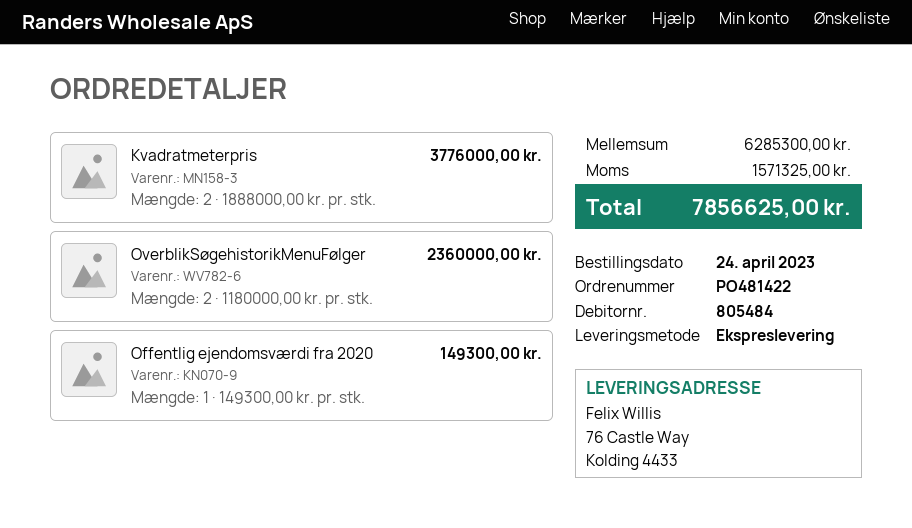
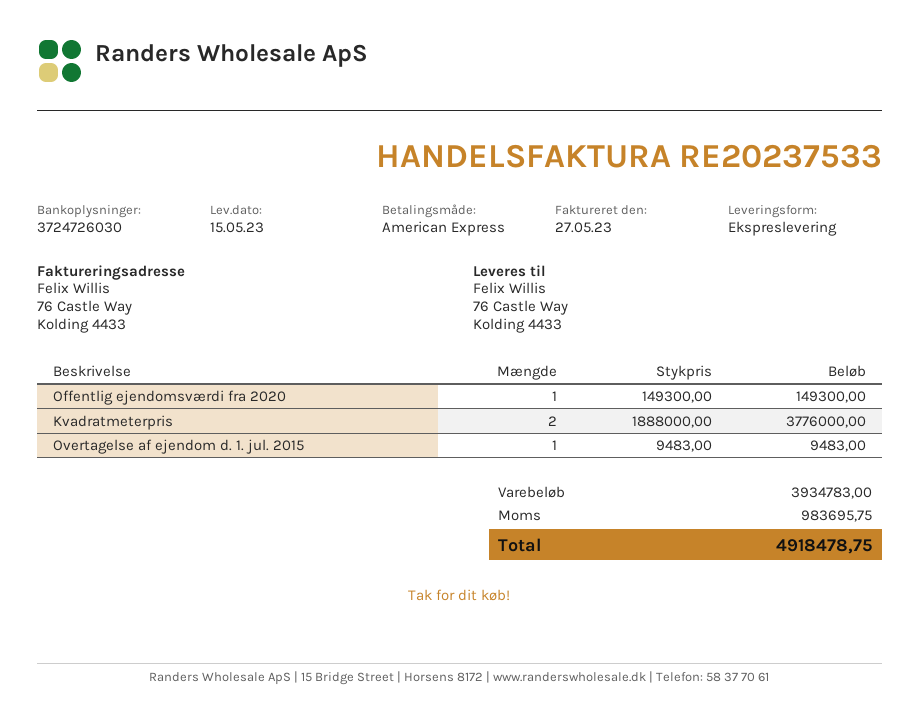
OverblikSøgehistorikMenuFølger: 2 x 1180000.00 = 2360000.00 -> none
Overtagelse af ejendom d. 1. jul. 2015: none -> 1 x 9483.00 = 9483.00
subtotal: 6285300.00 -> 3934783.00
tax: 1571325.00 -> 983695.75
total: 7856625.00 -> 4918478.75

